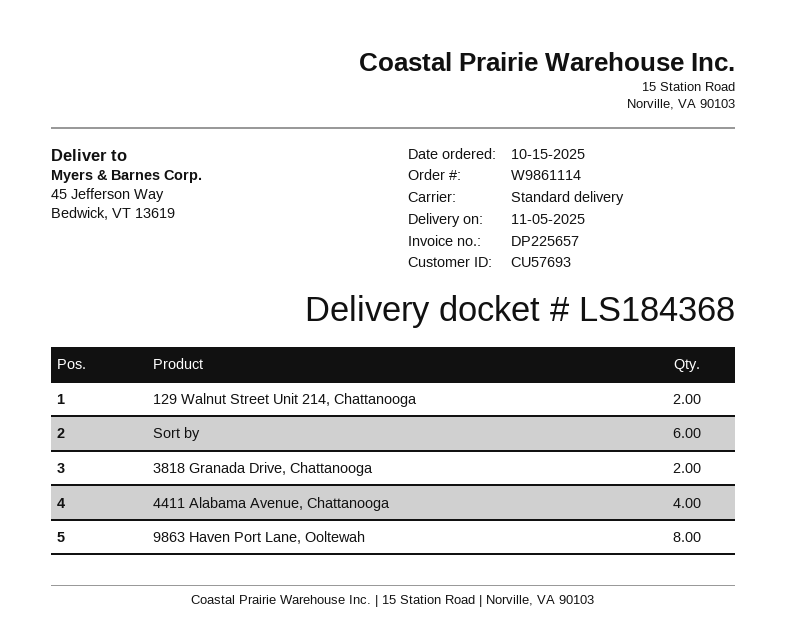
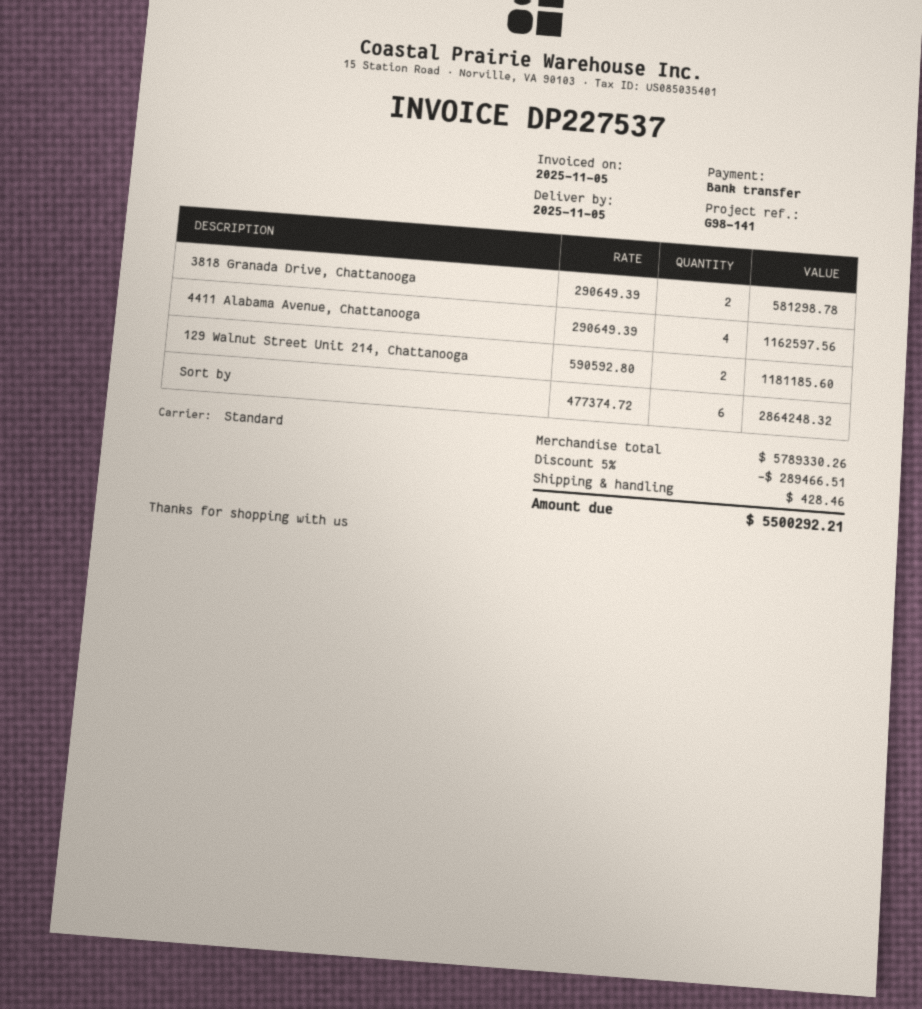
invoice number: DP225657 -> DP227537
9863 Haven Port Lane, Ooltewah: 8 -> none

